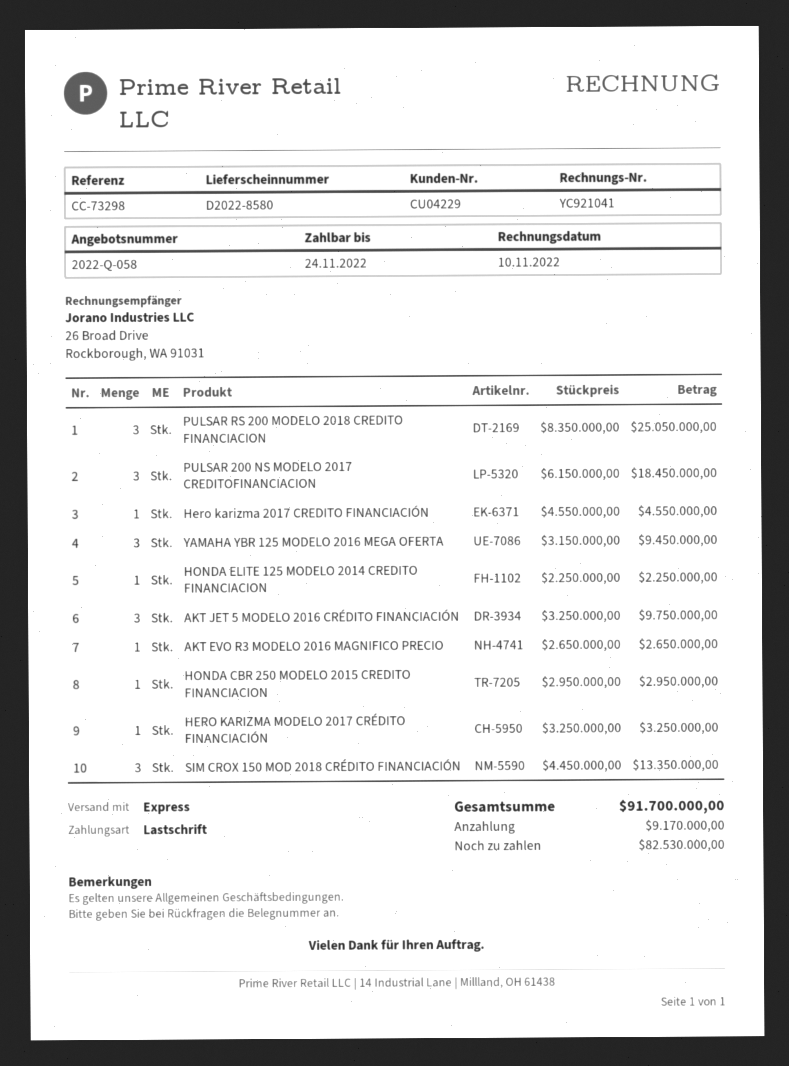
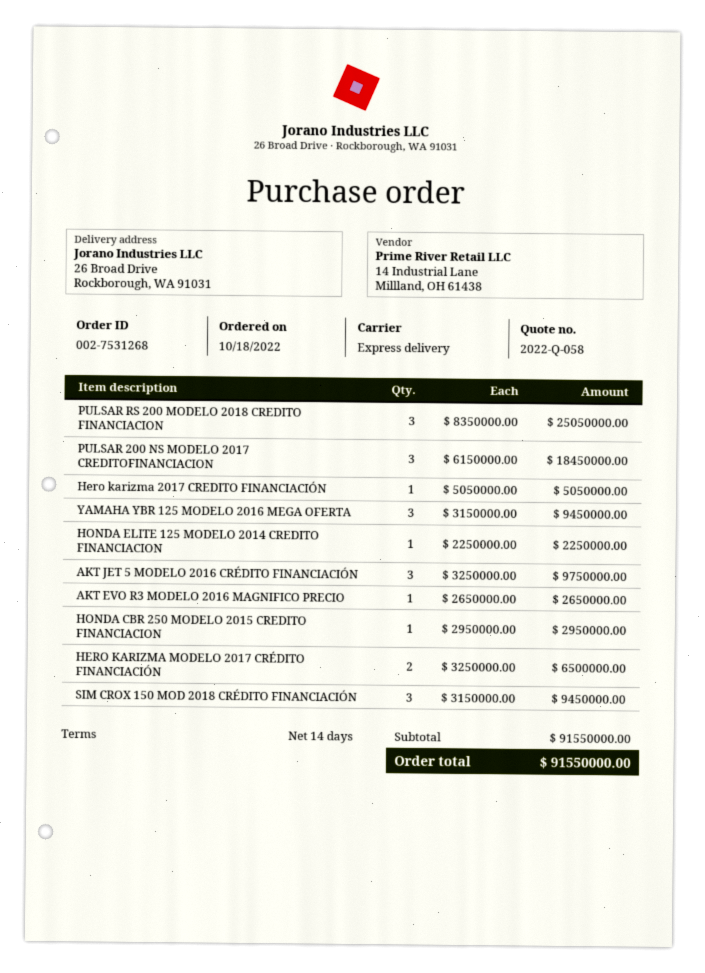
Hero karizma 2017 CREDITO FINANCIACIÓN: 1 x 4550000.00 = 4550000.00 -> 1 x 5050000.00 = 5050000.00
HERO KARIZMA MODELO 2017 CRÉDITO FINANCIACIÓN: 1 x 3250000.00 = 3250000.00 -> 2 x 3250000.00 = 6500000.00
SIM CROX 150 MOD 2018 CRÉDITO FINANCIACIÓN: 3 x 4450000.00 = 13350000.00 -> 3 x 3150000.00 = 9450000.00
total: 91700000.00 -> 91550000.00

